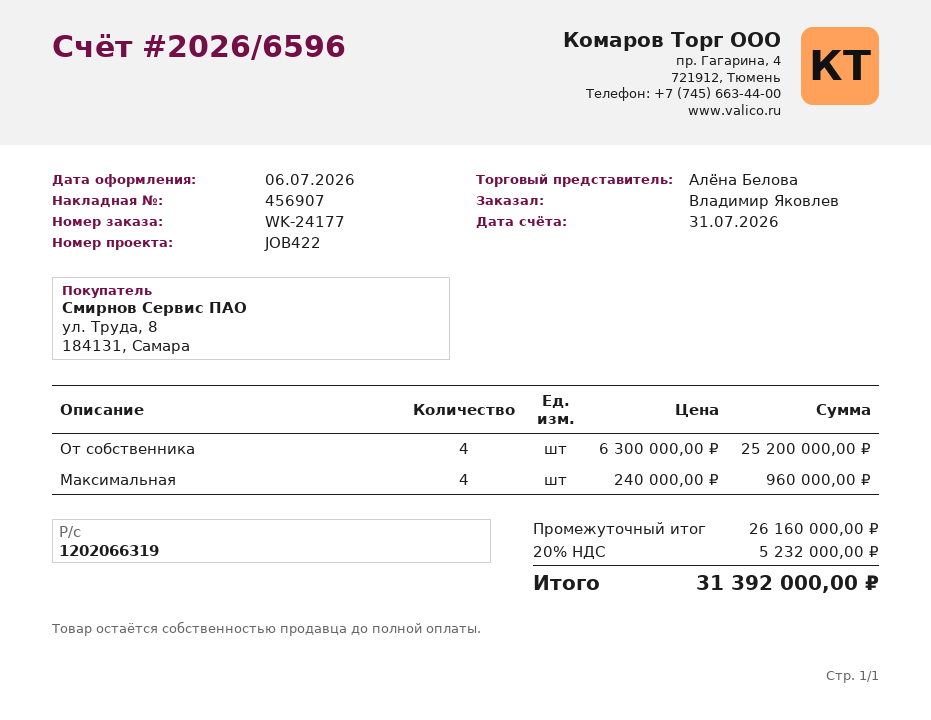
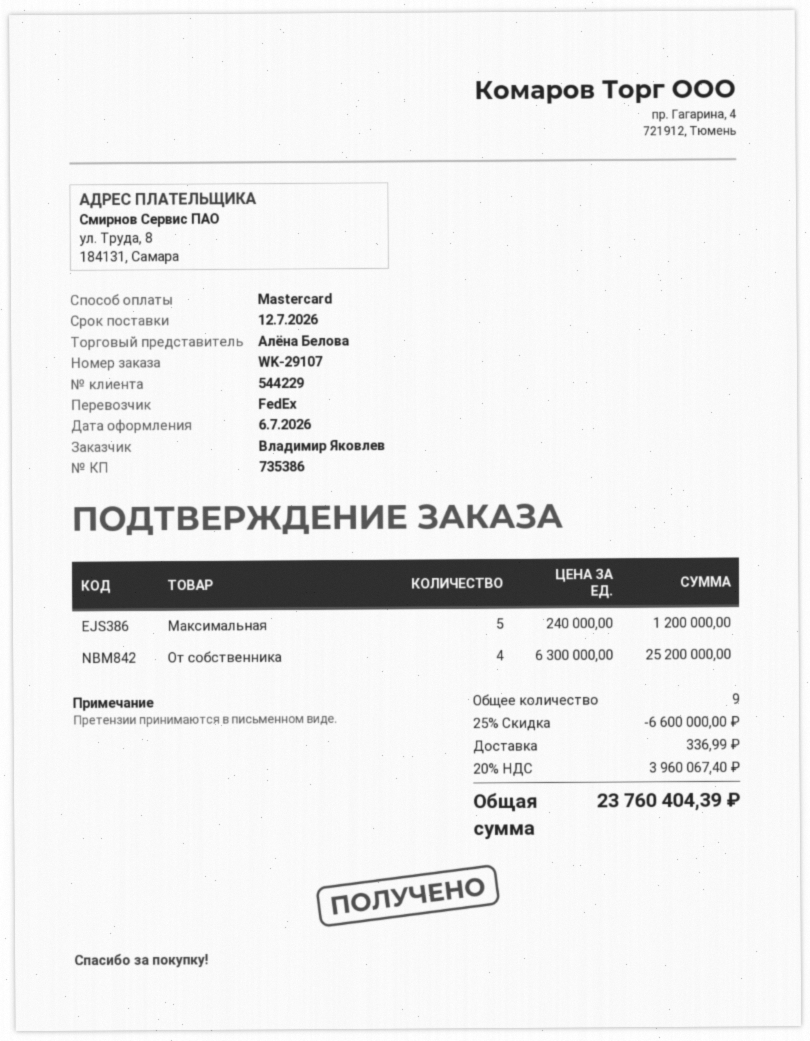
order number: WK-24177 -> WK-29107
Максимальная: 4 x 240000.00 = 960000.00 -> 5 x 240000.00 = 1200000.00
discount: none -> 25% = 6600000.00
shipping: none -> 336.99
tax: 20% = 5232000.00 -> 20% = 3960067.40
total: 31392000.00 -> 23760404.39

